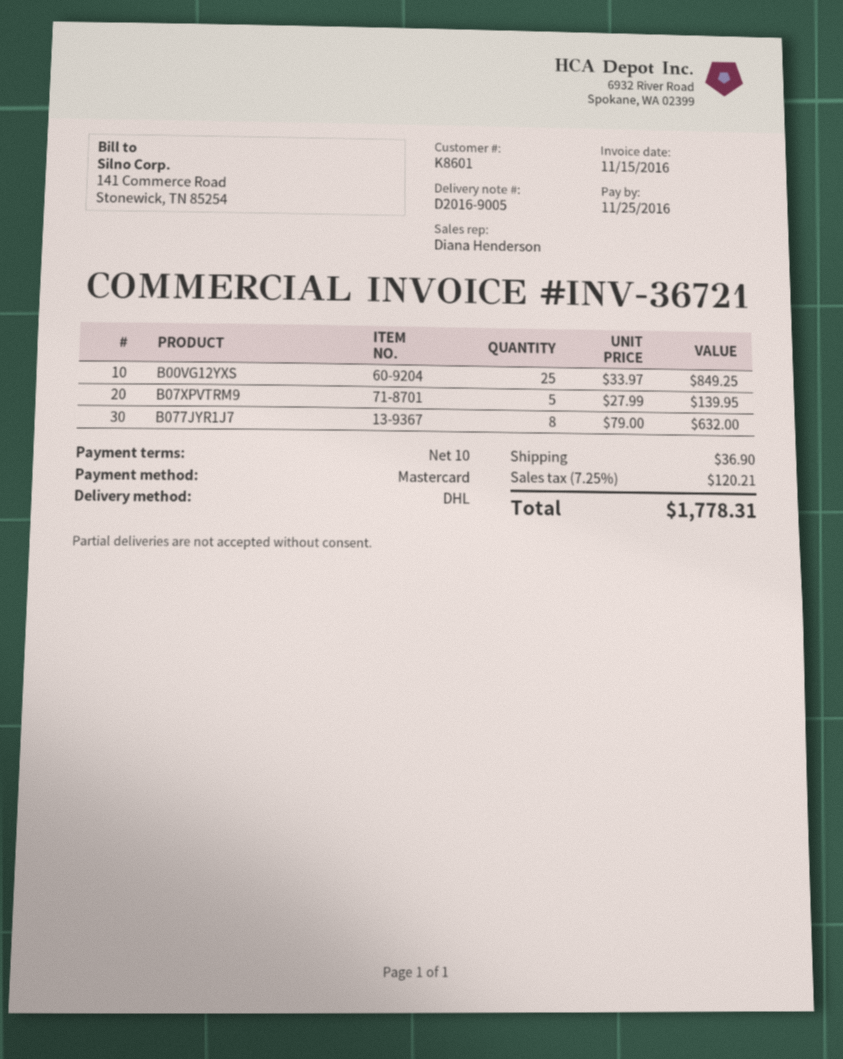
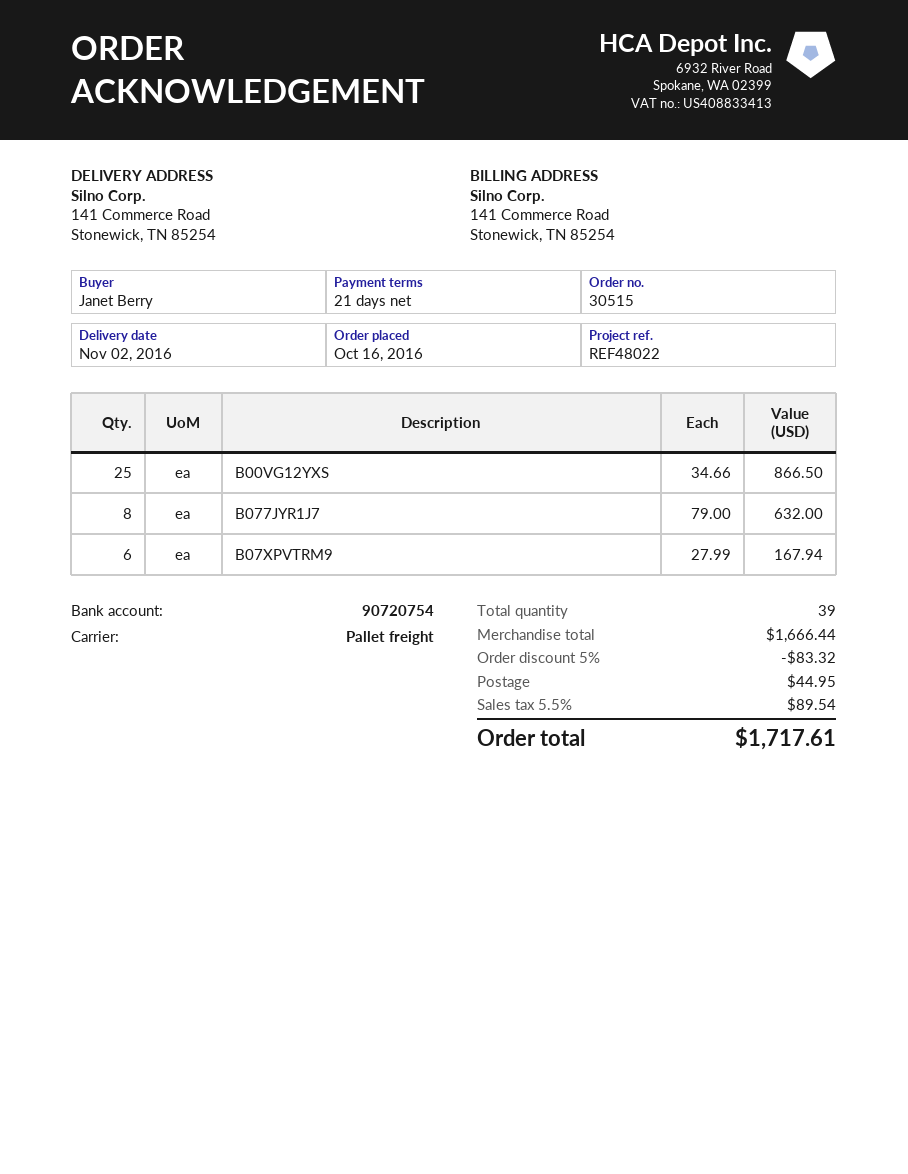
payment terms: 10 days -> 21 days
shipping method: DHL -> pallet freight
B00VG12YXS: 25 x 33.97 = 849.25 -> 25 x 34.66 = 866.50
B07XPVTRM9: 5 x 27.99 = 139.95 -> 6 x 27.99 = 167.94
discount: none -> 5% = 83.32
shipping: 36.90 -> 44.95
tax: 7.25% = 120.21 -> 5.5% = 89.54
total: 1778.31 -> 1717.61

